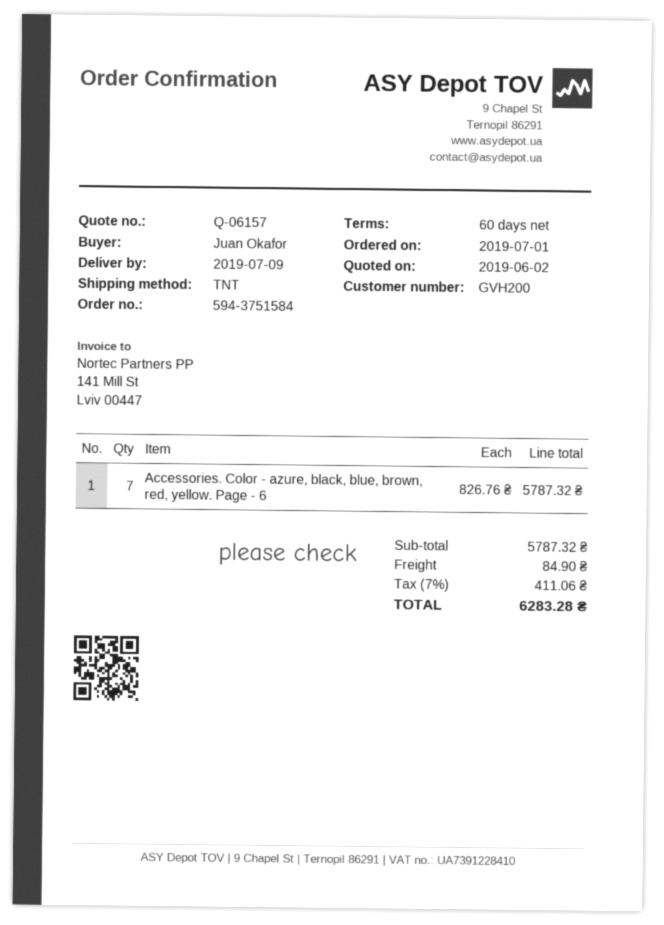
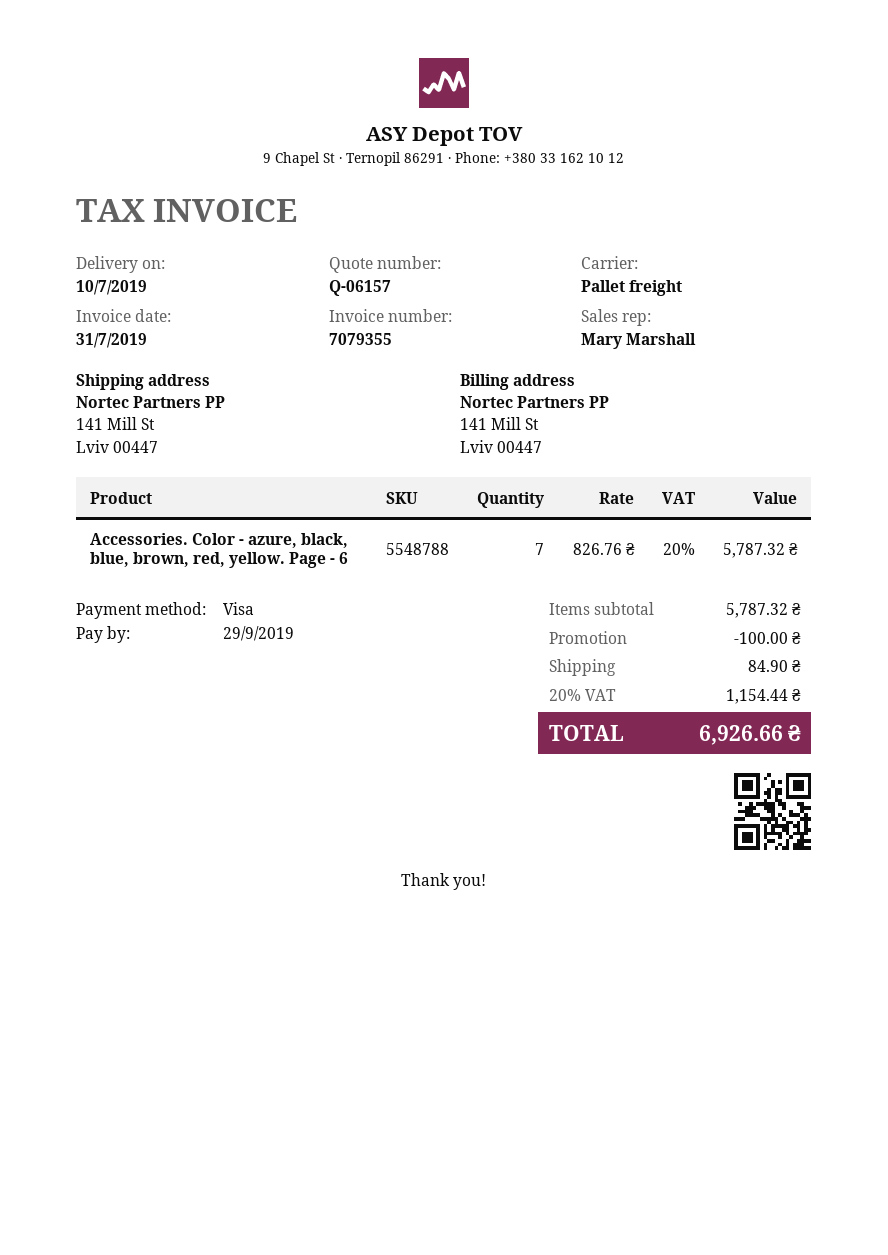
delivery date: 2019-07-09 -> 2019-07-10
shipping method: TNT -> pallet freight
discount: none -> 100.00
tax: 7% = 411.06 -> 20% = 1154.44
total: 6283.28 -> 6926.66

